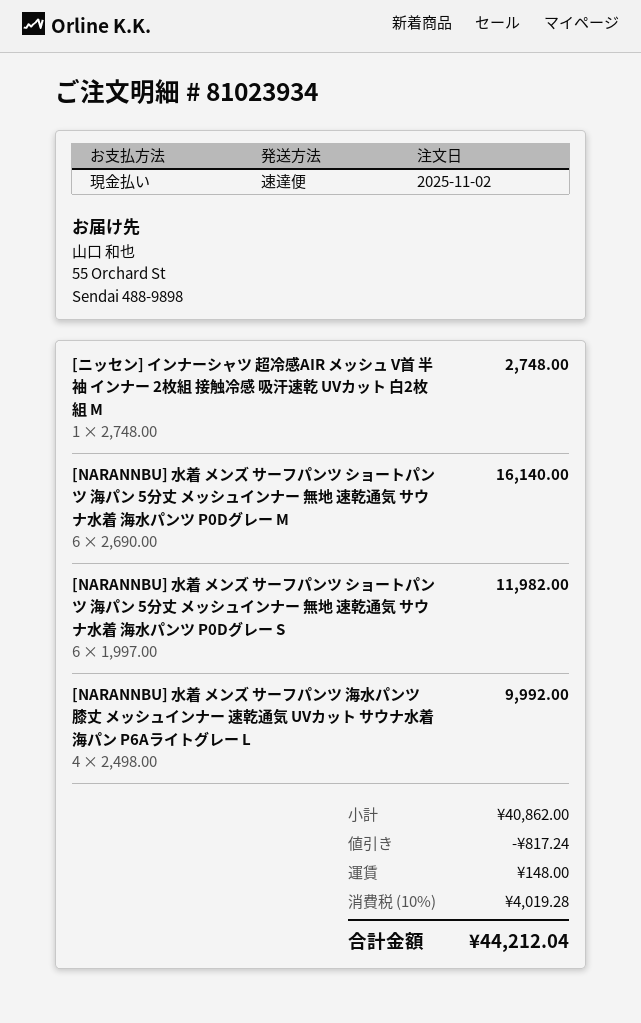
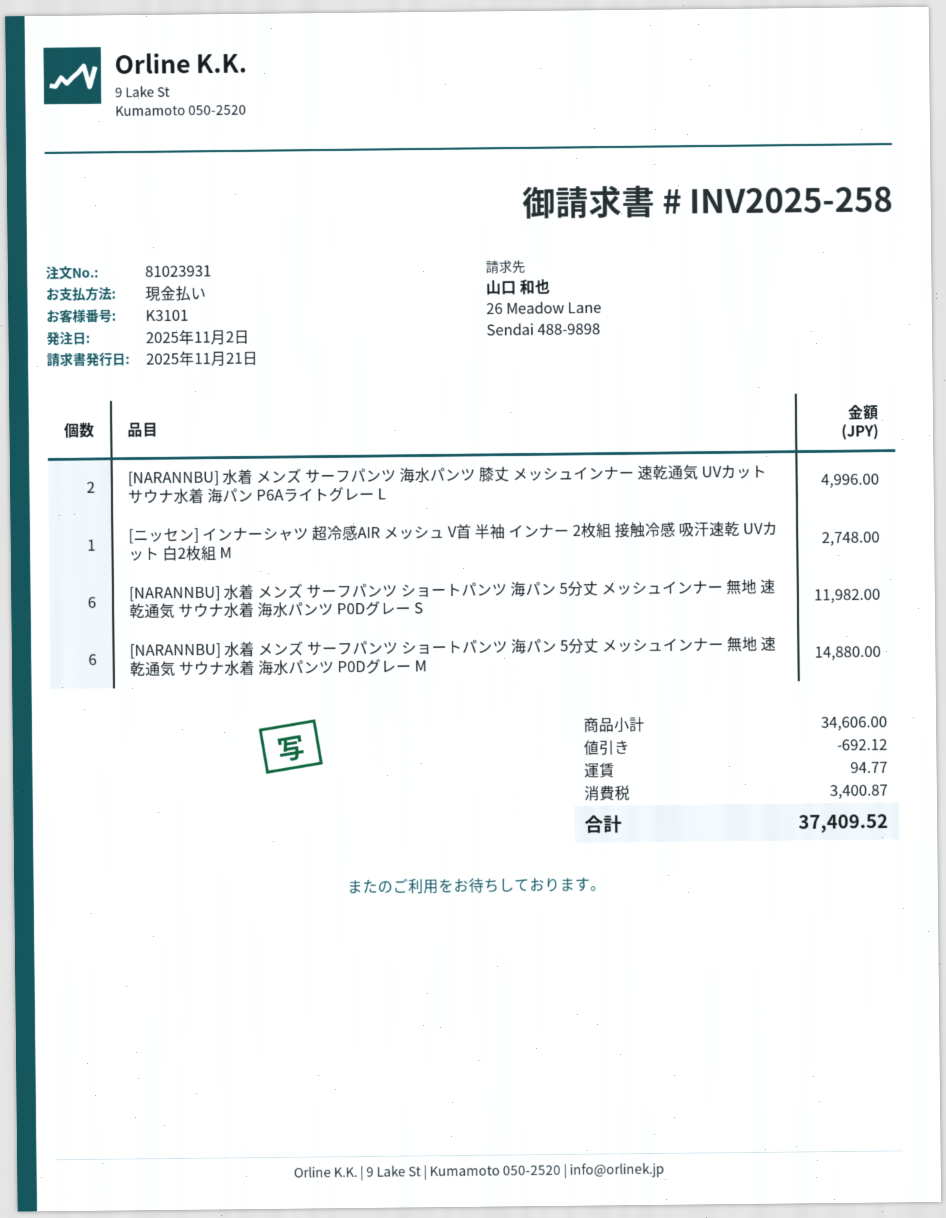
order number: 81023934 -> 81023931
[NARANNBU] 水着 メンズ サーフパンツ ショートパンツ 海パン 5分丈 メッシュインナー 無地 速乾通気 サウナ水着 海水パンツ P0Dグレー M: 6 for 16140.00 -> 6 for 14880.00
[NARANNBU] 水着 メンズ サーフパンツ 海水パンツ 膝丈 メッシュインナー 速乾通気 UVカット サウナ水着 海パン P6Aライトグレー L: 4 for 9992.00 -> 2 for 4996.00
subtotal: 40862.00 -> 34606.00
discount: 817.24 -> 692.12
shipping: 148.00 -> 94.77
tax: 4019.28 -> 3400.87
total: 44212.04 -> 37409.52

